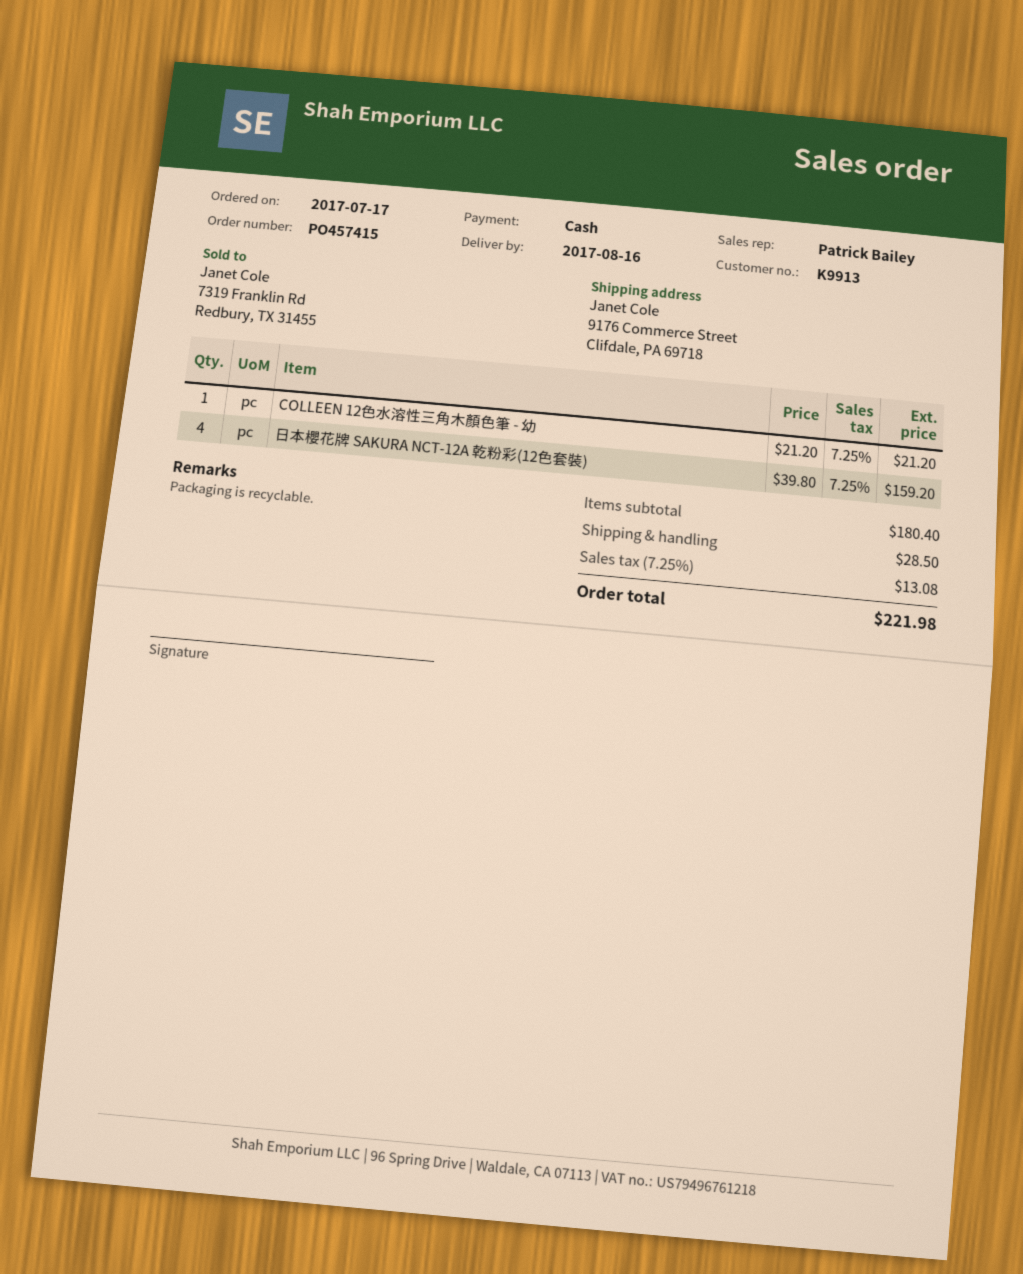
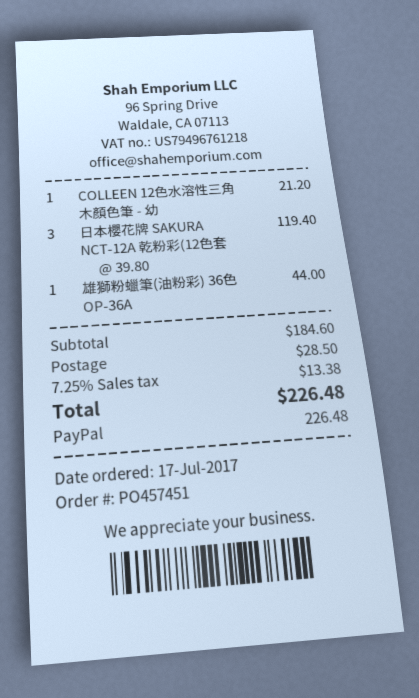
order number: PO457415 -> PO457451
payment method: cash -> PayPal
日本櫻花牌 SAKURA NCT-12A 乾粉彩(12色套裝): 4 x 39.80 = 159.20 -> 3 x 39.80 = 119.40
雄獅粉蠟筆(油粉彩) 36色 OP-36A: none -> 1 x 44.00 = 44.00
subtotal: 180.40 -> 184.60
tax: 7.25% = 13.08 -> 7.25% = 13.38
total: 221.98 -> 226.48

